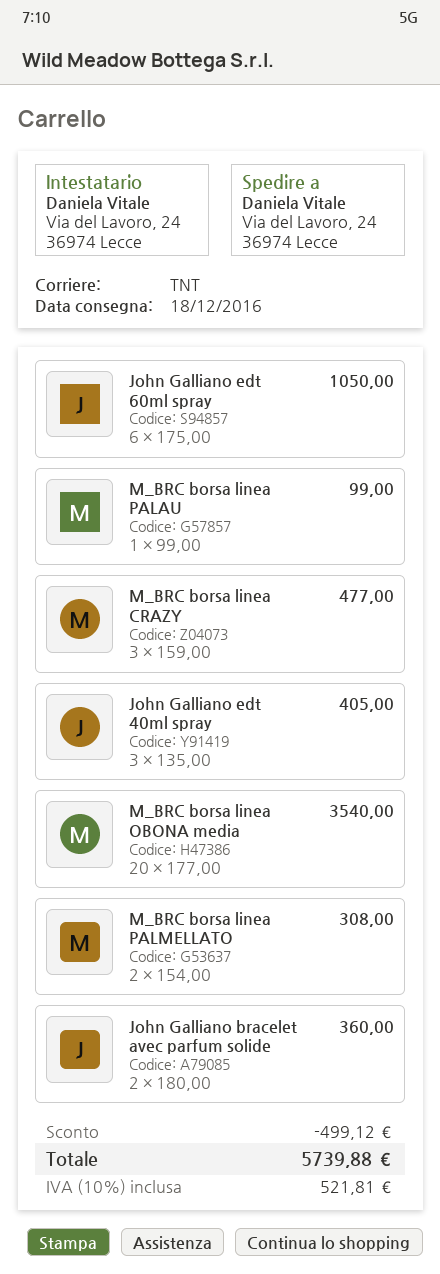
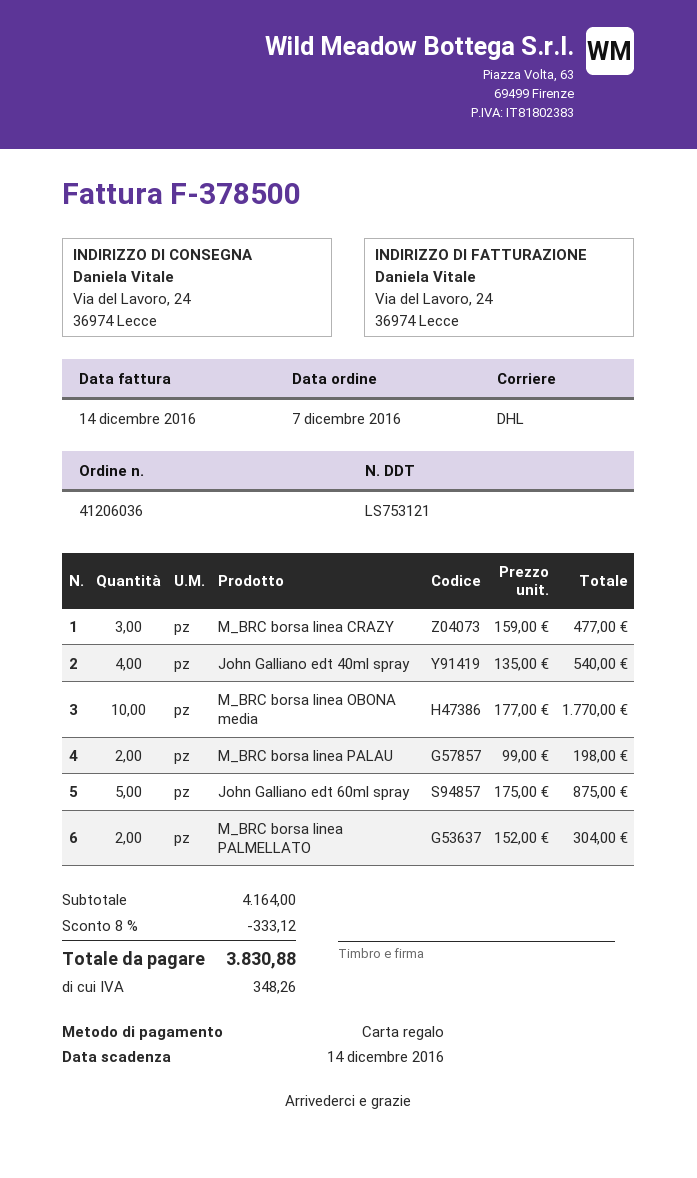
shipping method: TNT -> DHL
John Galliano edt 60ml spray: 6 x 175.00 = 1050.00 -> 5 x 175.00 = 875.00
M_BRC borsa linea PALAU: 1 x 99.00 = 99.00 -> 2 x 99.00 = 198.00
John Galliano edt 40ml spray: 3 x 135.00 = 405.00 -> 4 x 135.00 = 540.00
M_BRC borsa linea OBONA media: 20 x 177.00 = 3540.00 -> 10 x 177.00 = 1770.00
M_BRC borsa linea PALMELLATO: 2 x 154.00 = 308.00 -> 2 x 152.00 = 304.00
John Galliano bracelet avec parfum solide: 2 x 180.00 = 360.00 -> none
discount: 499.12 -> 333.12
tax: 521.81 -> 348.26
total: 5739.88 -> 3830.88

